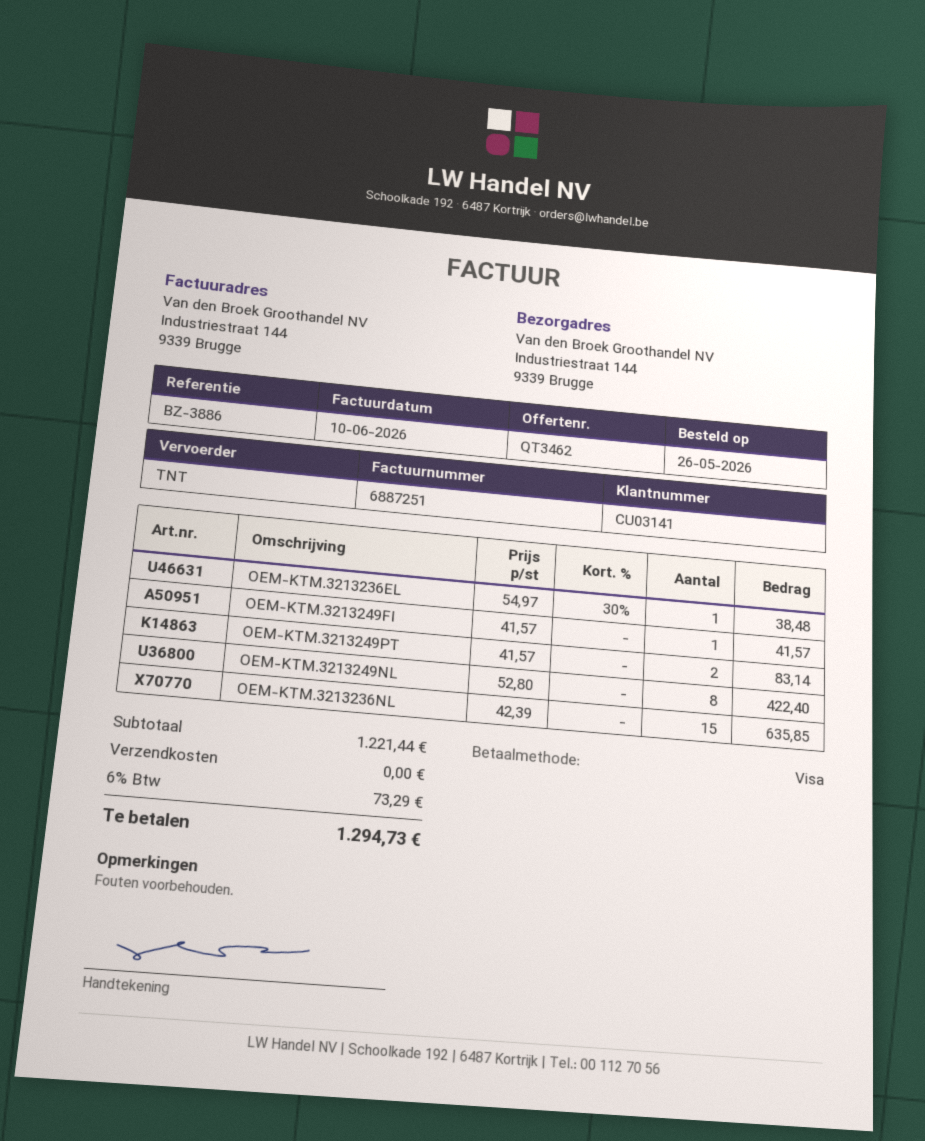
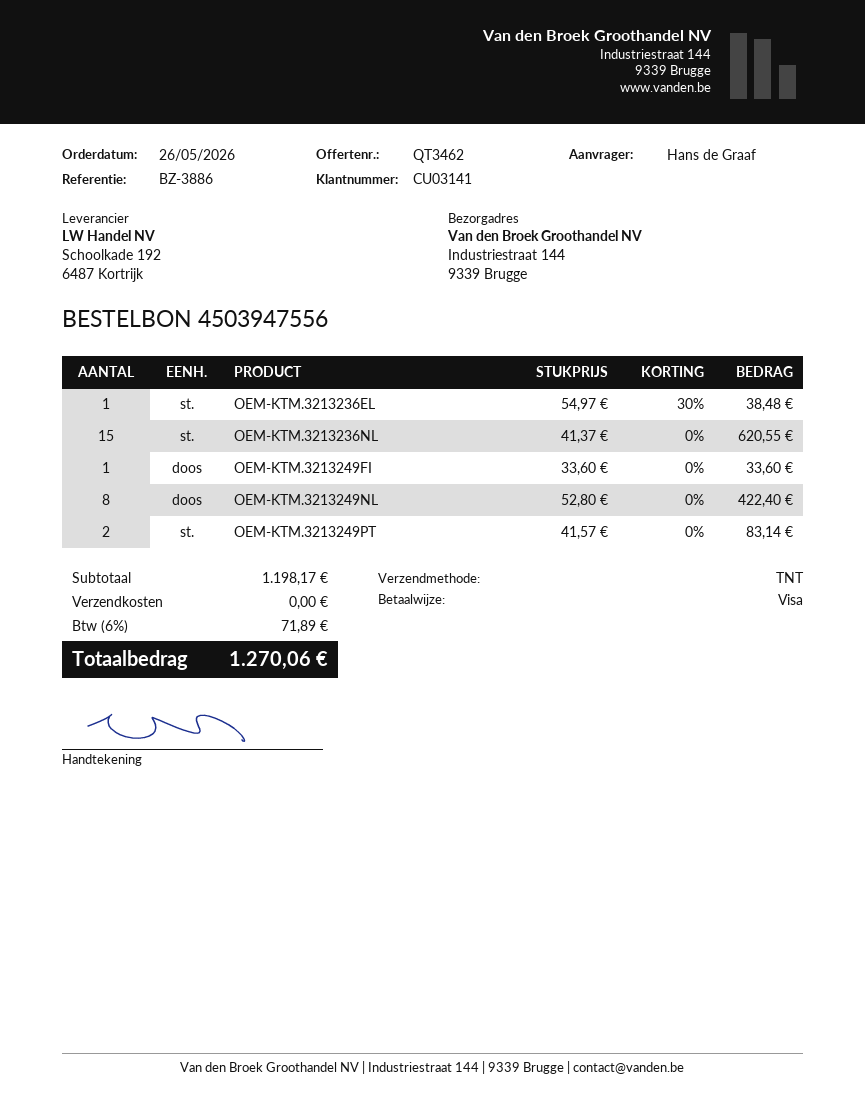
OEM-KTM.3213249FI: 1 x 41.57 = 41.57 -> 1 x 33.60 = 33.60
OEM-KTM.3213236NL: 15 x 42.39 = 635.85 -> 15 x 41.37 = 620.55
subtotal: 1221.44 -> 1198.17
tax: 6% = 73.29 -> 6% = 71.89
total: 1294.73 -> 1270.06

